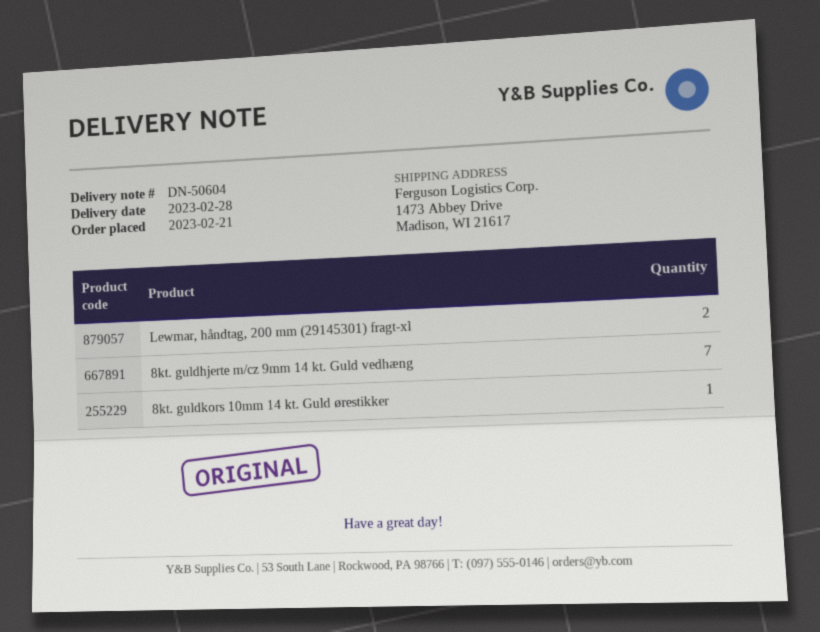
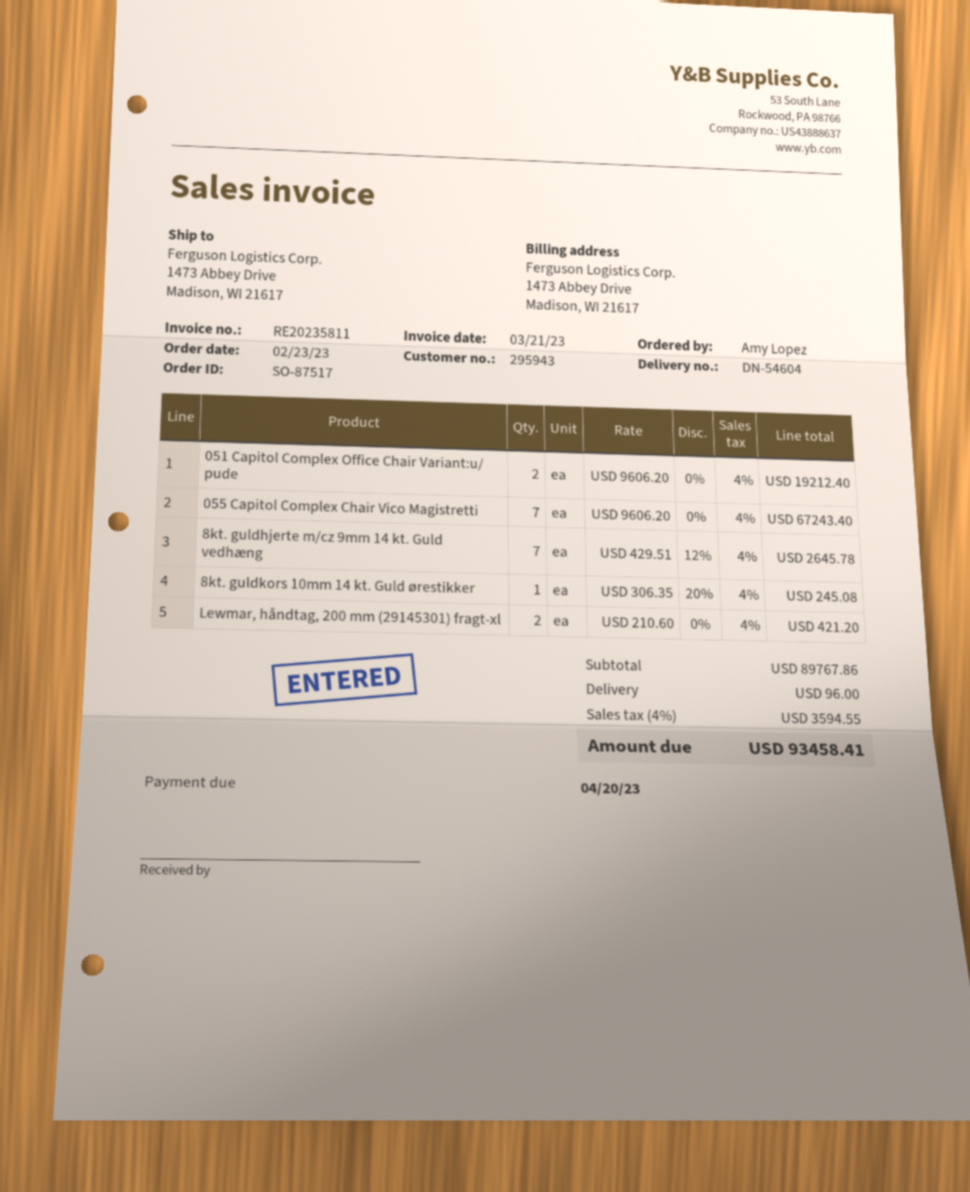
order date: 2023-02-21 -> 2023-02-23
delivery note number: DN-50604 -> DN-54604
051 Capitol Complex Office Chair Variant:u/ pude: none -> 2
055 Capitol Complex Chair Vico Magistretti: none -> 7

